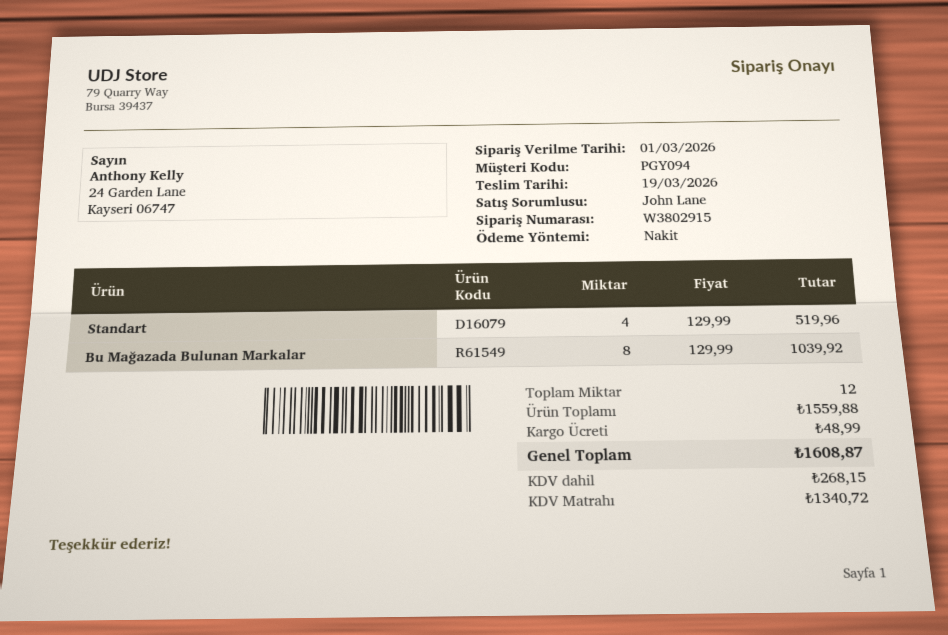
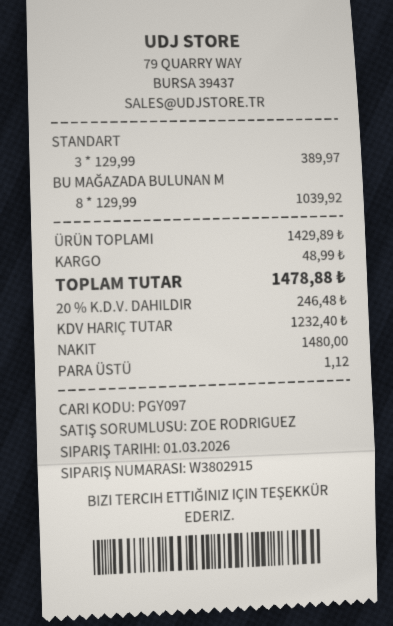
customer number: PGY094 -> PGY097
sales rep: John Lane -> ZOE RODRIGUEZ
Standart: 4 x 129.99 = 519.96 -> 3 x 129.99 = 389.97
subtotal: 1559.88 -> 1429.89
net: 1340.72 -> 1232.40
tax: 268.15 -> 246.48
total: 1608.87 -> 1478.88

